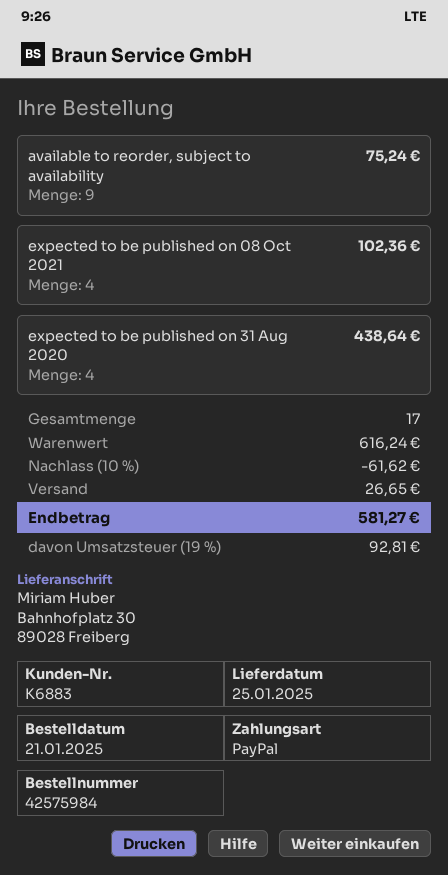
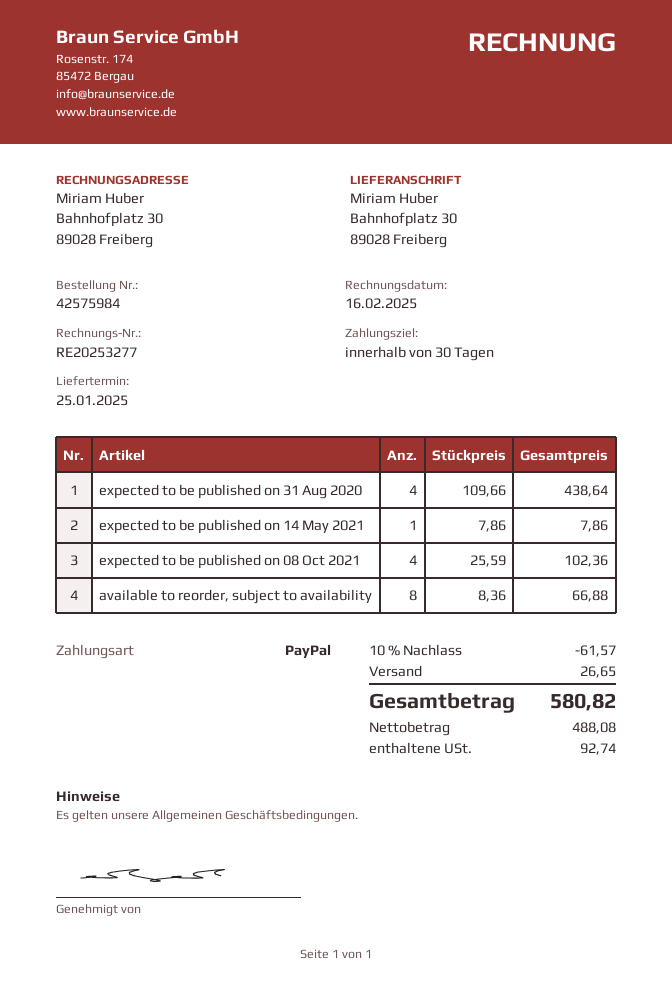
available to reorder, subject to availability: 9 for 75.24 -> 8 for 66.88
expected to be published on 14 May 2021: none -> 1 for 7.86
discount: 10% = 61.62 -> 10% = 61.57
tax: 92.81 -> 92.74
total: 581.27 -> 580.82

